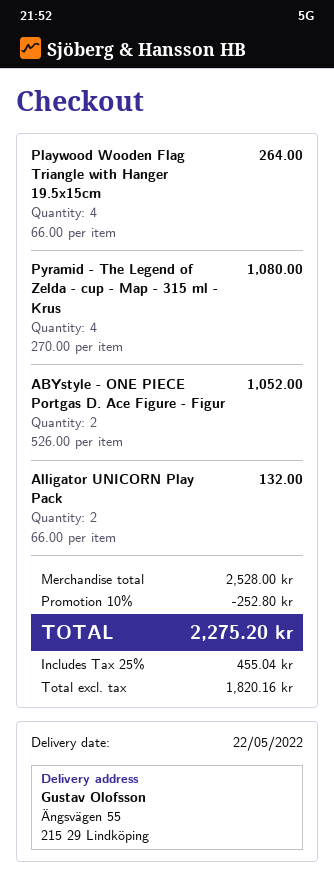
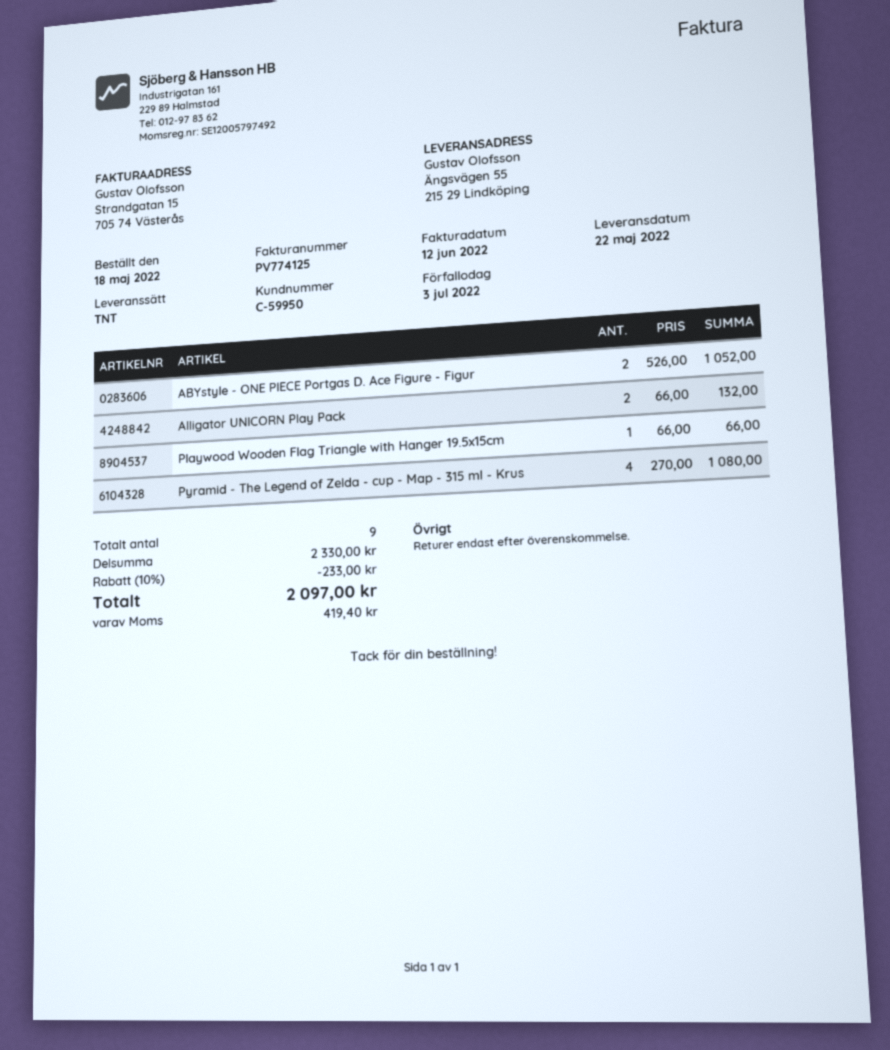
Playwood Wooden Flag Triangle with Hanger 19.5x15cm: 4 x 66.00 = 264.00 -> 1 x 66.00 = 66.00
subtotal: 2528.00 -> 2330.00
discount: 10% = 252.80 -> 10% = 233.00
tax: 455.04 -> 419.40
total: 2275.20 -> 2097.00

